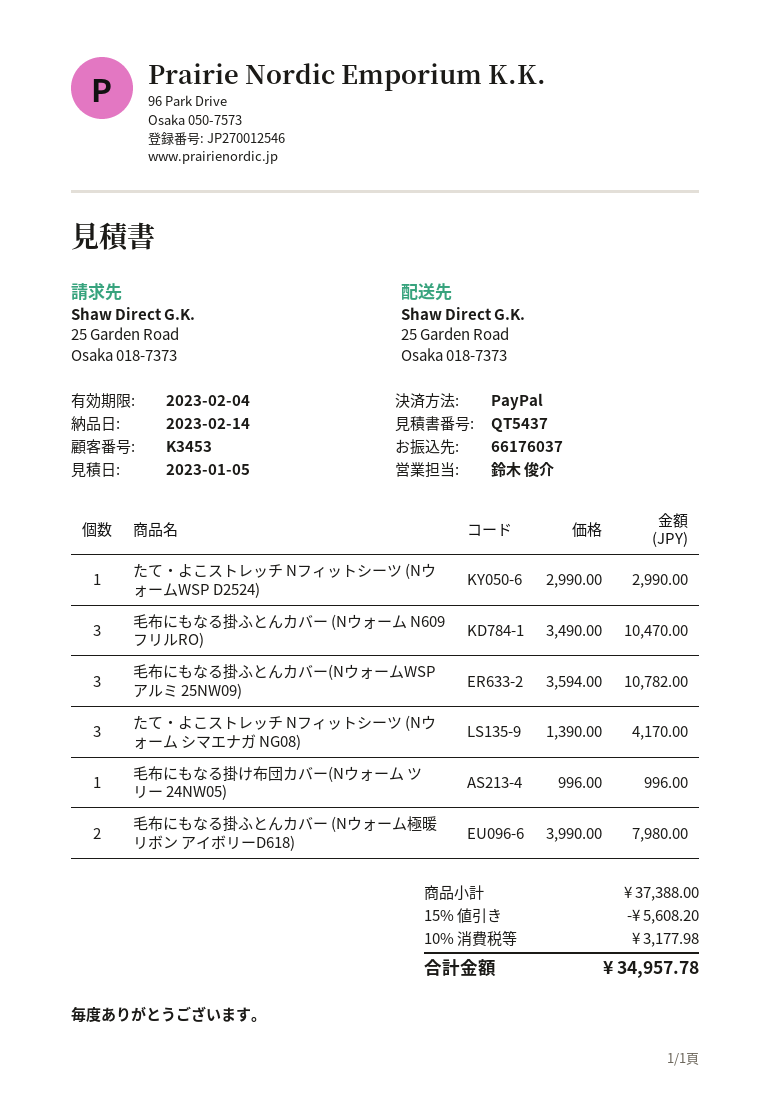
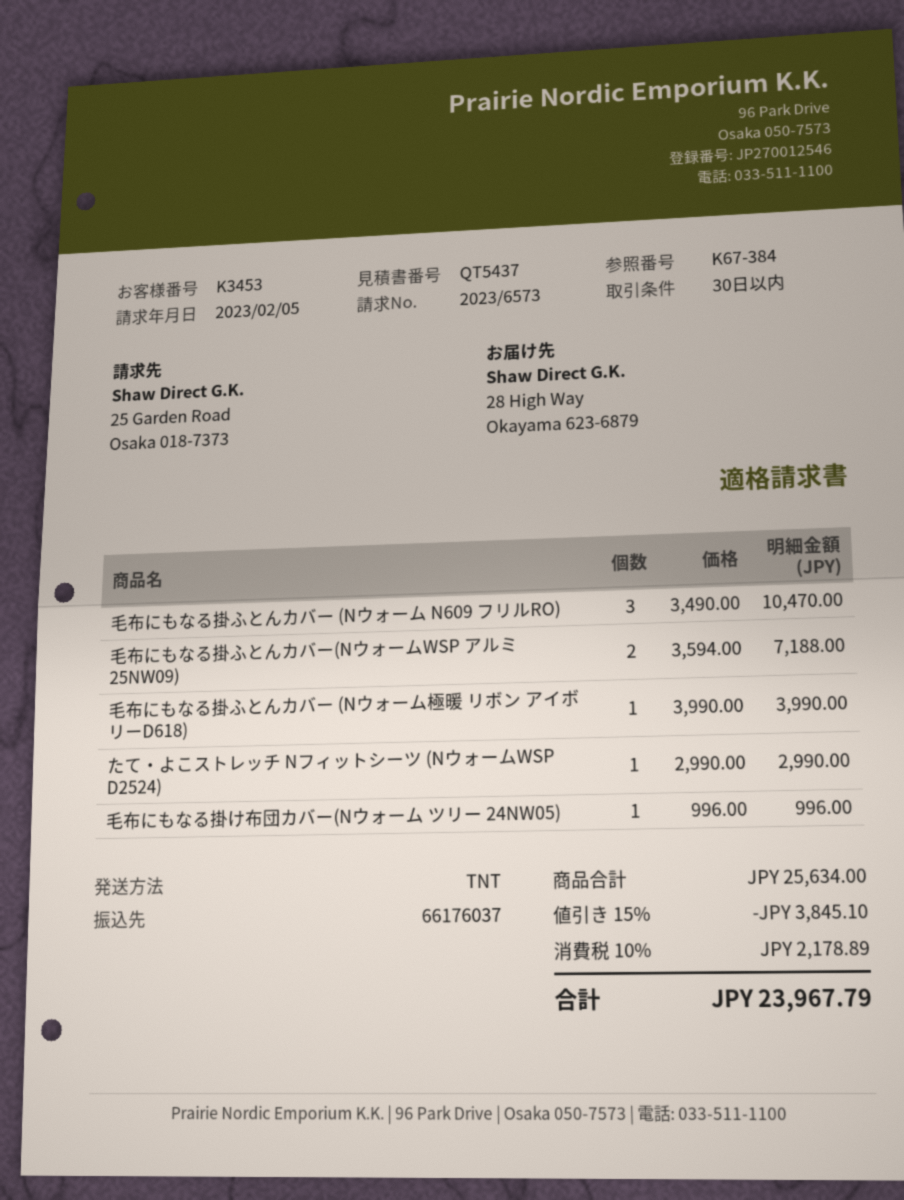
ship to: 25 Garden Road, Osaka 018-7373 -> 28 High Way, Okayama 623-6879
毛布にもなる掛ふとんカバー(NウォームWSP アルミ 25NW09): 3 x 3594.00 = 10782.00 -> 2 x 3594.00 = 7188.00
たて・よこストレッチ Nフィットシーツ (Nウォーム シマエナガ NG08): 3 x 1390.00 = 4170.00 -> none
毛布にもなる掛ふとんカバー (Nウォーム極暖 リボン アイボリーD618): 2 x 3990.00 = 7980.00 -> 1 x 3990.00 = 3990.00
subtotal: 37388.00 -> 25634.00
discount: 15% = 5608.20 -> 15% = 3845.10
tax: 10% = 3177.98 -> 10% = 2178.89
total: 34957.78 -> 23967.79

